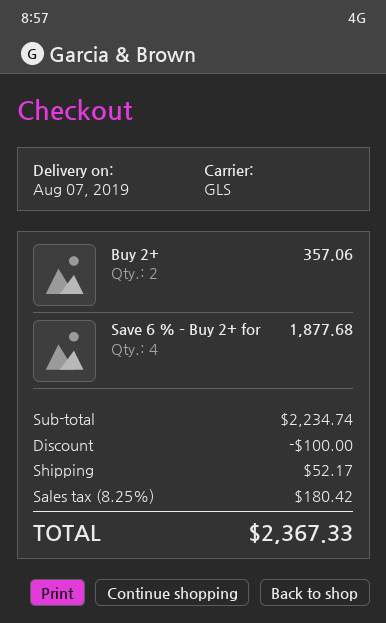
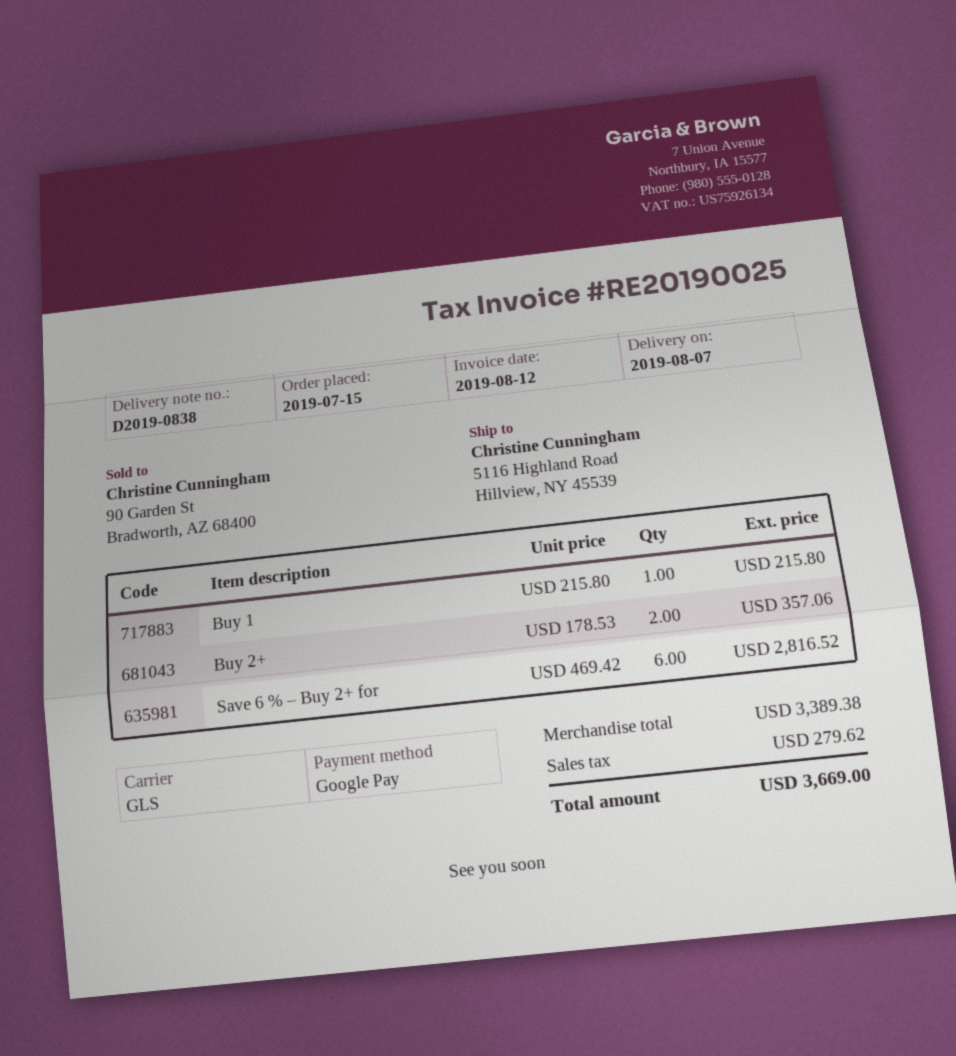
Save 6 % – Buy 2+ for: 4 for 1877.68 -> 6 for 2816.52
Buy 1: none -> 1 for 215.80
subtotal: 2234.74 -> 3389.38
discount: 100.00 -> none
shipping: 52.17 -> none
tax: 180.42 -> 279.62
total: 2367.33 -> 3669.00

